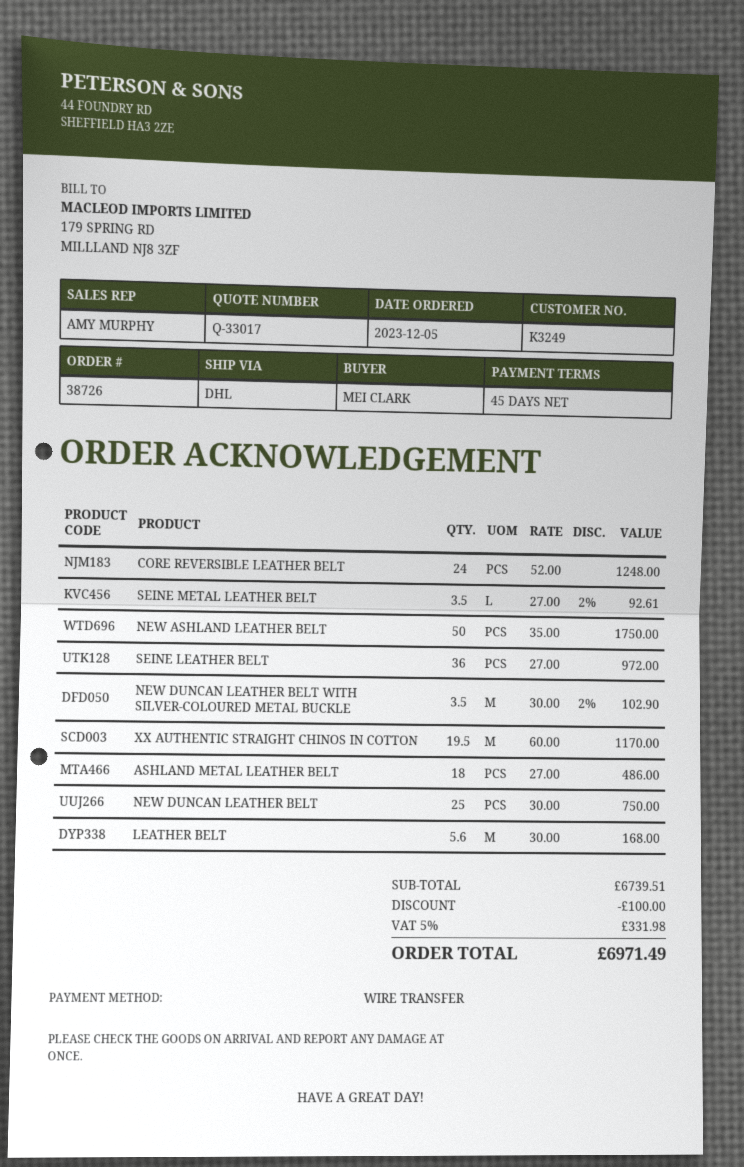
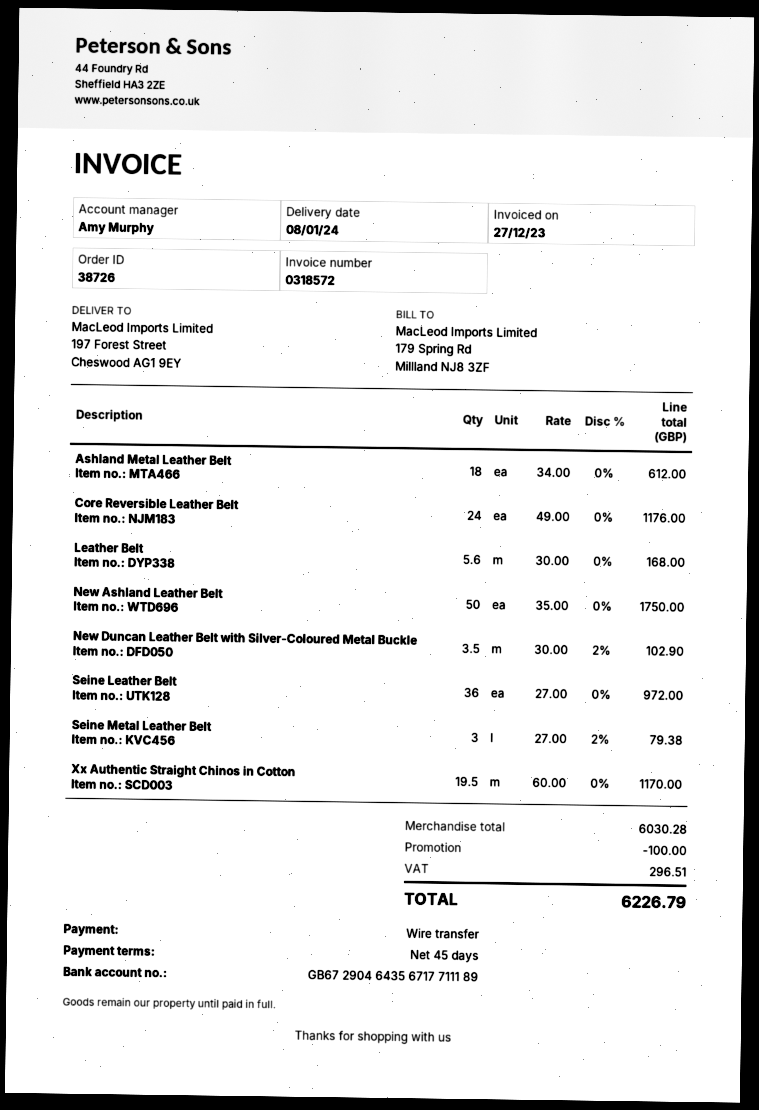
CORE REVERSIBLE LEATHER BELT: 24 x 52.00 = 1248.00 -> 24 x 49.00 = 1176.00
SEINE METAL LEATHER BELT: 3.5 x 27.00 - 2% = 92.61 -> 3 x 27.00 - 2% = 79.38
ASHLAND METAL LEATHER BELT: 18 x 27.00 = 486.00 -> 18 x 34.00 = 612.00
NEW DUNCAN LEATHER BELT: 25 x 30.00 = 750.00 -> none
subtotal: 6739.51 -> 6030.28
tax: 331.98 -> 296.51
total: 6971.49 -> 6226.79

